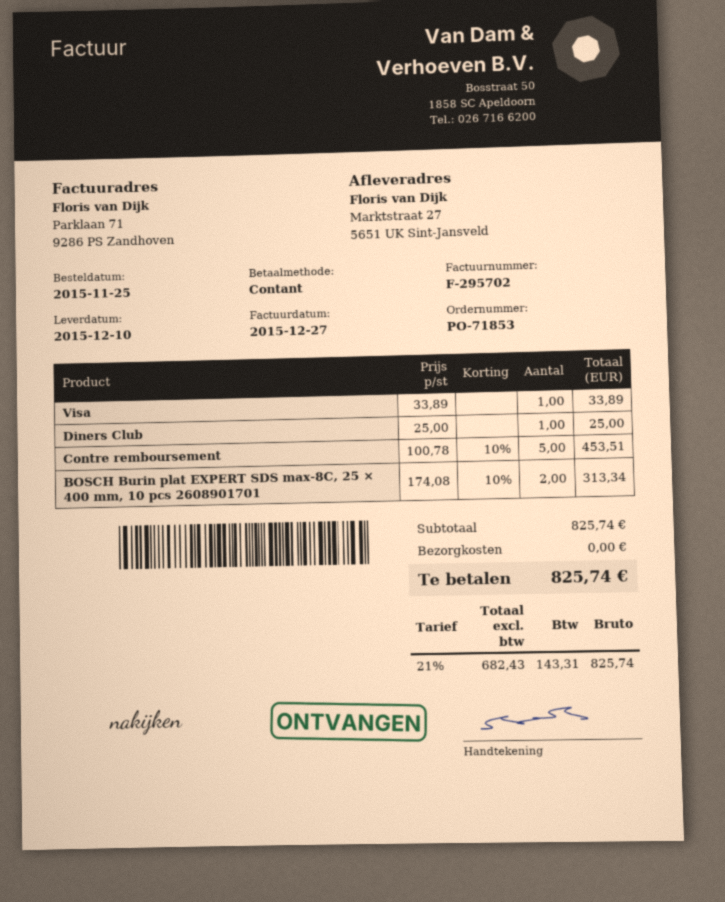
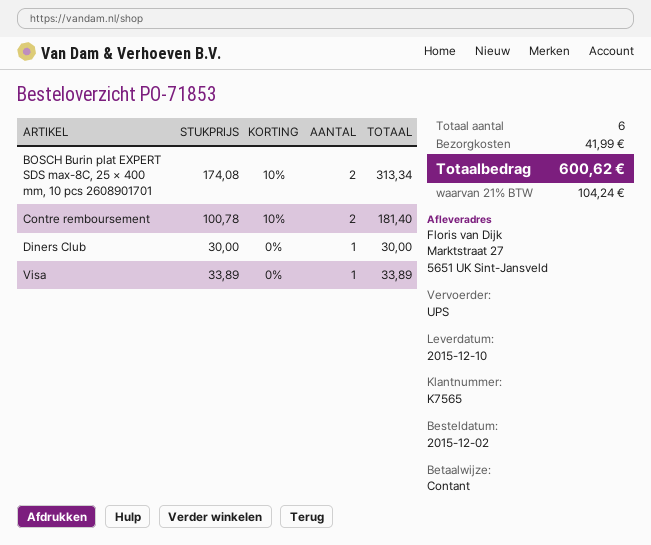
order date: 2015-11-25 -> 2015-12-02
Diners Club: 1 x 25.00 = 25.00 -> 1 x 30.00 = 30.00
Contre remboursement: 5 x 100.78 - 10% = 453.51 -> 2 x 100.78 - 10% = 181.40
shipping: 0.00 -> 41.99
tax: 21% = 143.31 -> 21% = 104.24
total: 825.74 -> 600.62

